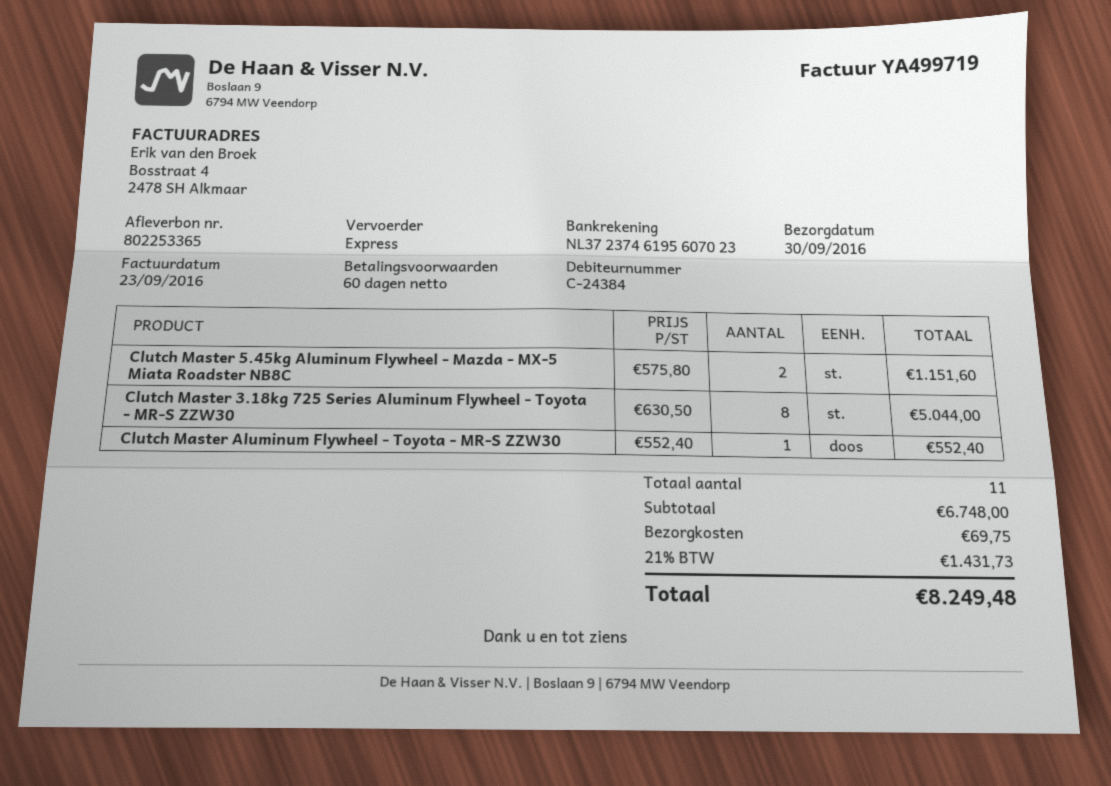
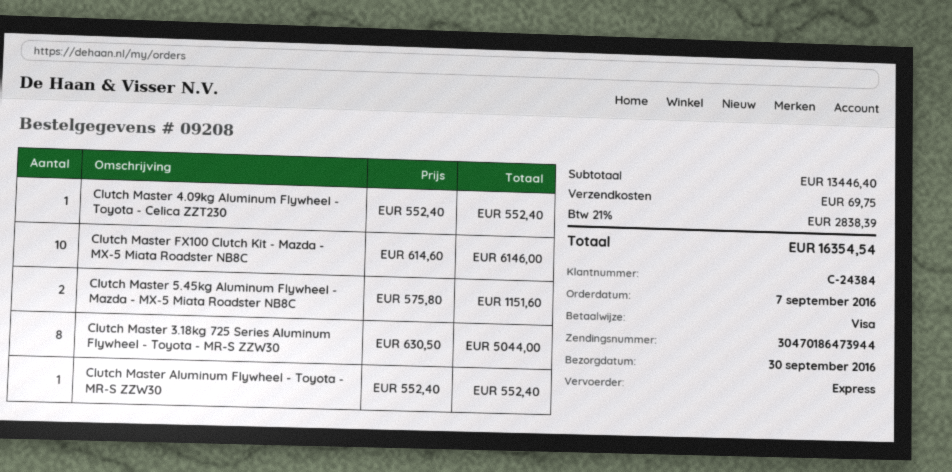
Clutch Master 4.09kg Aluminum Flywheel - Toyota - Celica ZZT230: none -> 1 x 552.40 = 552.40
Clutch Master FX100 Clutch Kit - Mazda - MX-5 Miata Roadster NB8C: none -> 10 x 614.60 = 6146.00
subtotal: 6748.00 -> 13446.40
tax: 21% = 1431.73 -> 21% = 2838.39
total: 8249.48 -> 16354.54

